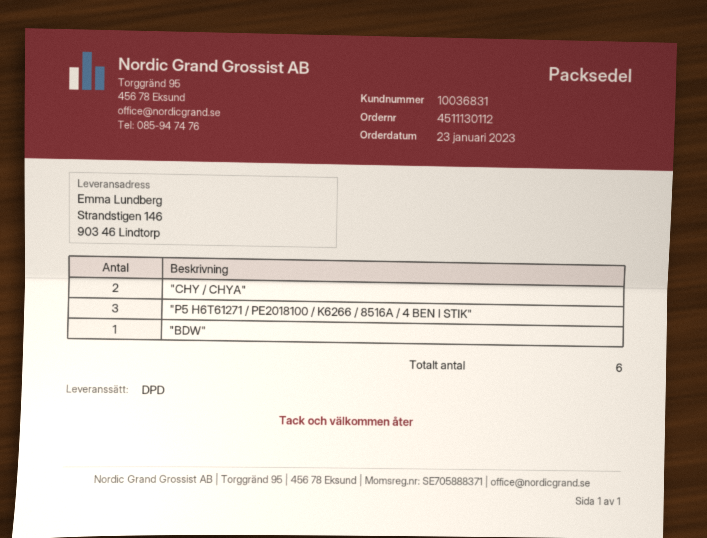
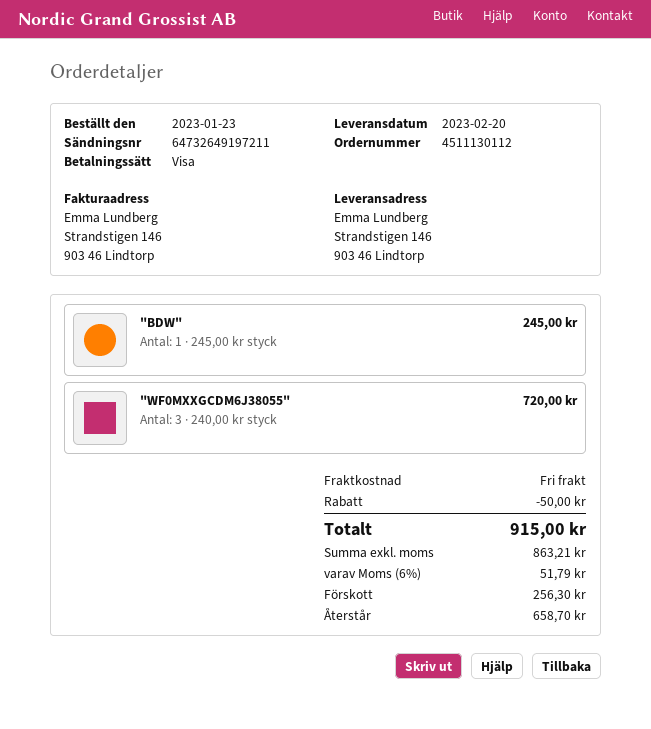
"CHY / CHYA": 2 -> none
"P5 H6T61271 / PE2018100 / K6266 / 8516A / 4 BEN I STIK": 3 -> none
"WF0MXXGCDM6J38055": none -> 3

